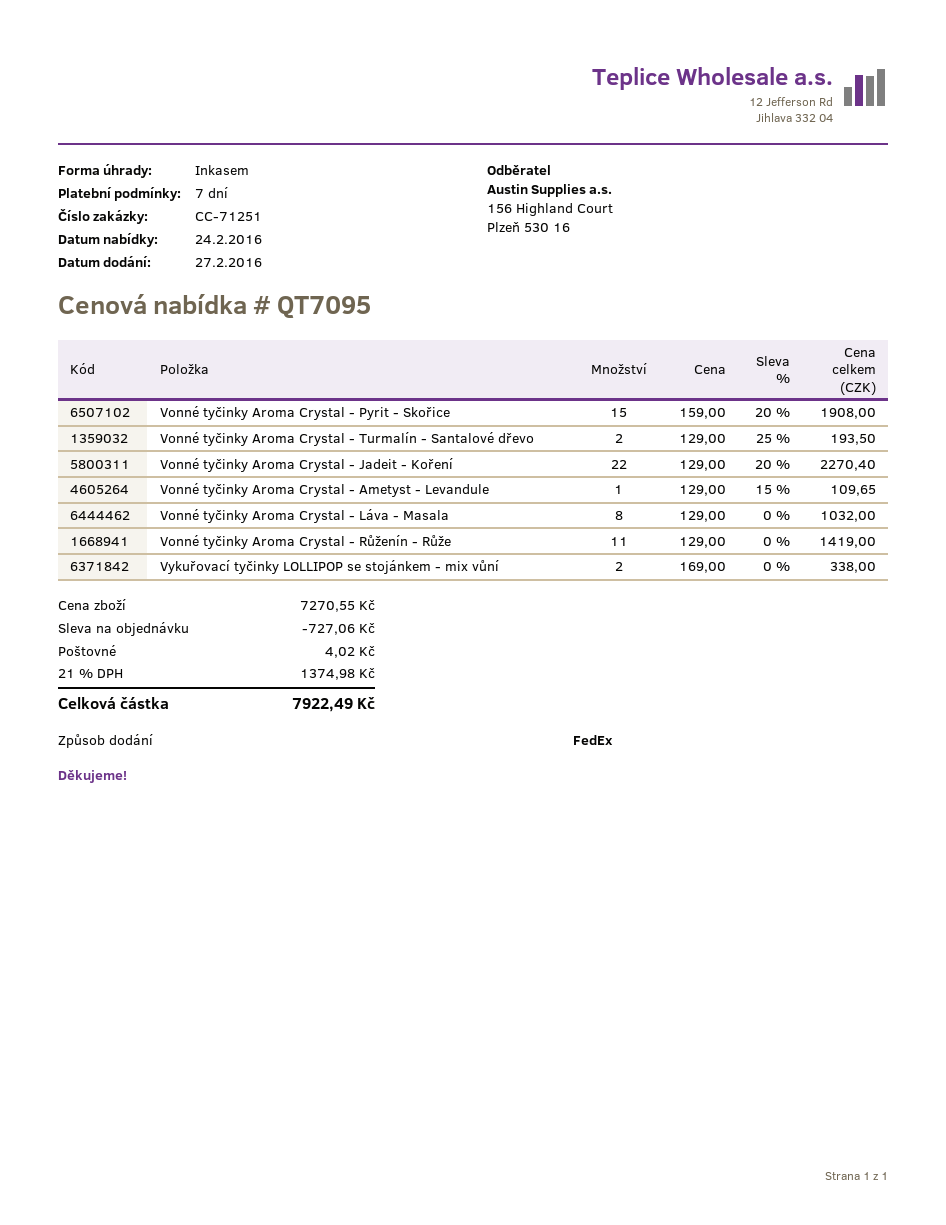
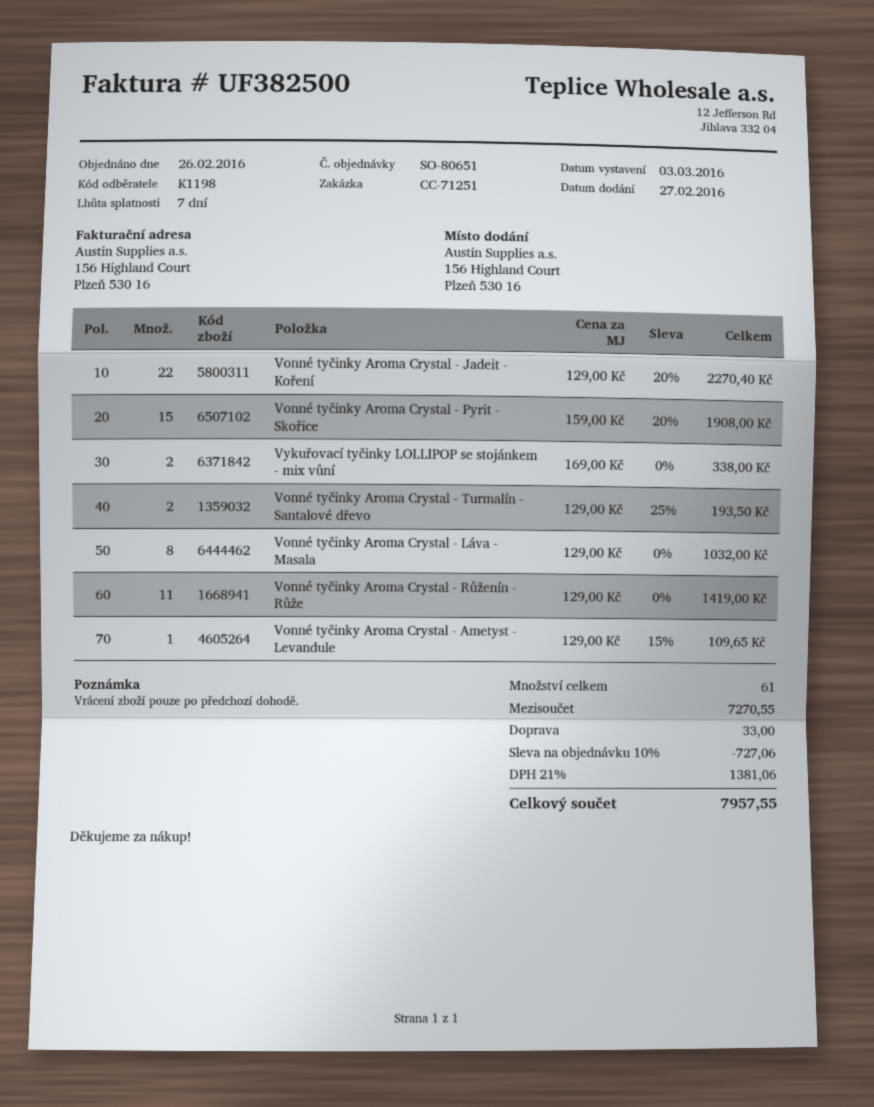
shipping: 4.02 -> 33.00
tax: 21% = 1374.98 -> 21% = 1381.06
total: 7922.49 -> 7957.55

